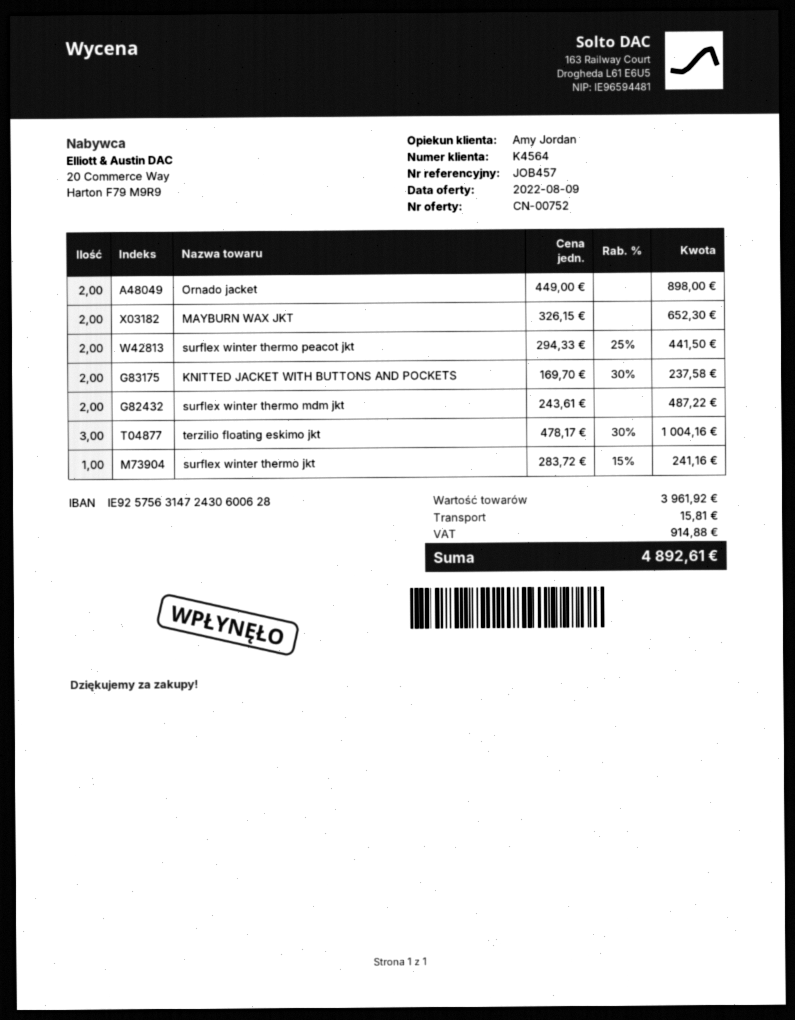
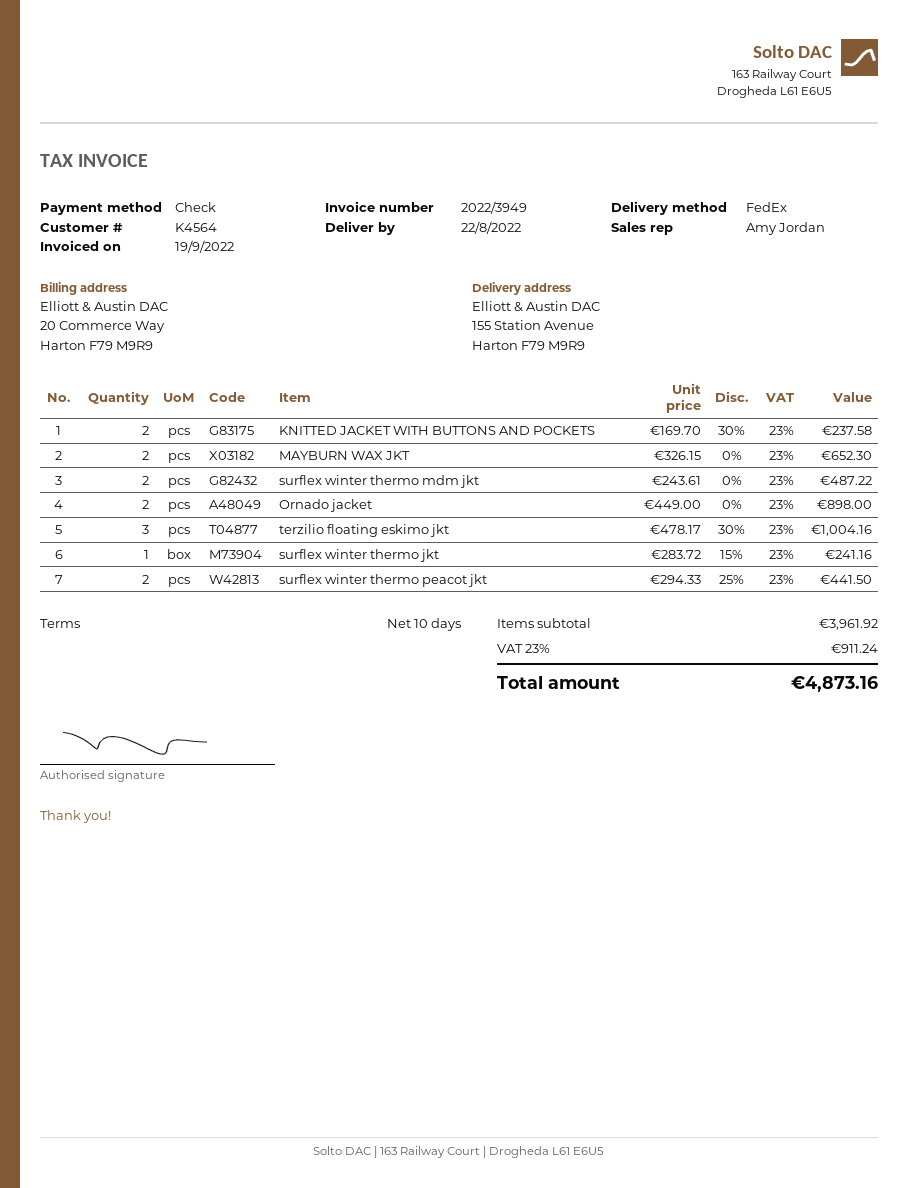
shipping: 15.81 -> none
tax: 914.88 -> 911.24
total: 4892.61 -> 4873.16

